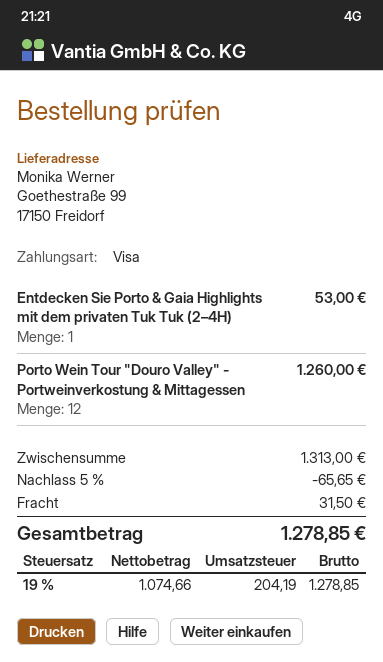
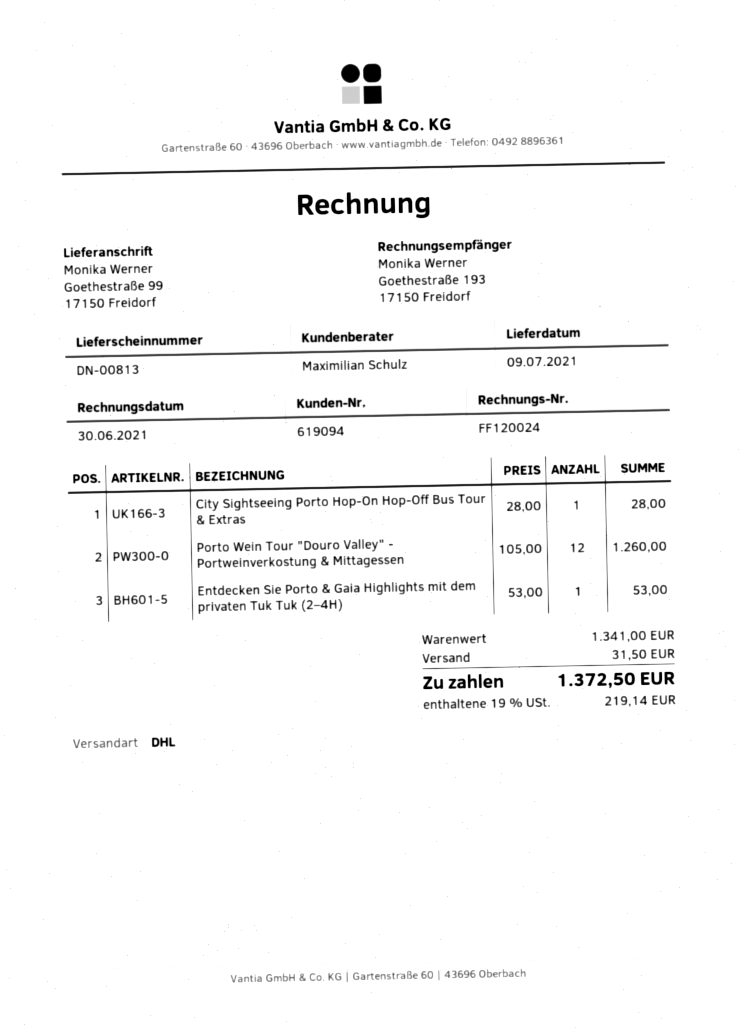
City Sightseeing Porto Hop-On Hop-Off Bus Tour & Extras: none -> 1 for 28.00
subtotal: 1313.00 -> 1341.00
discount: 5% = 65.65 -> none
tax: 19% = 204.19 -> 19% = 219.14
total: 1278.85 -> 1372.50

